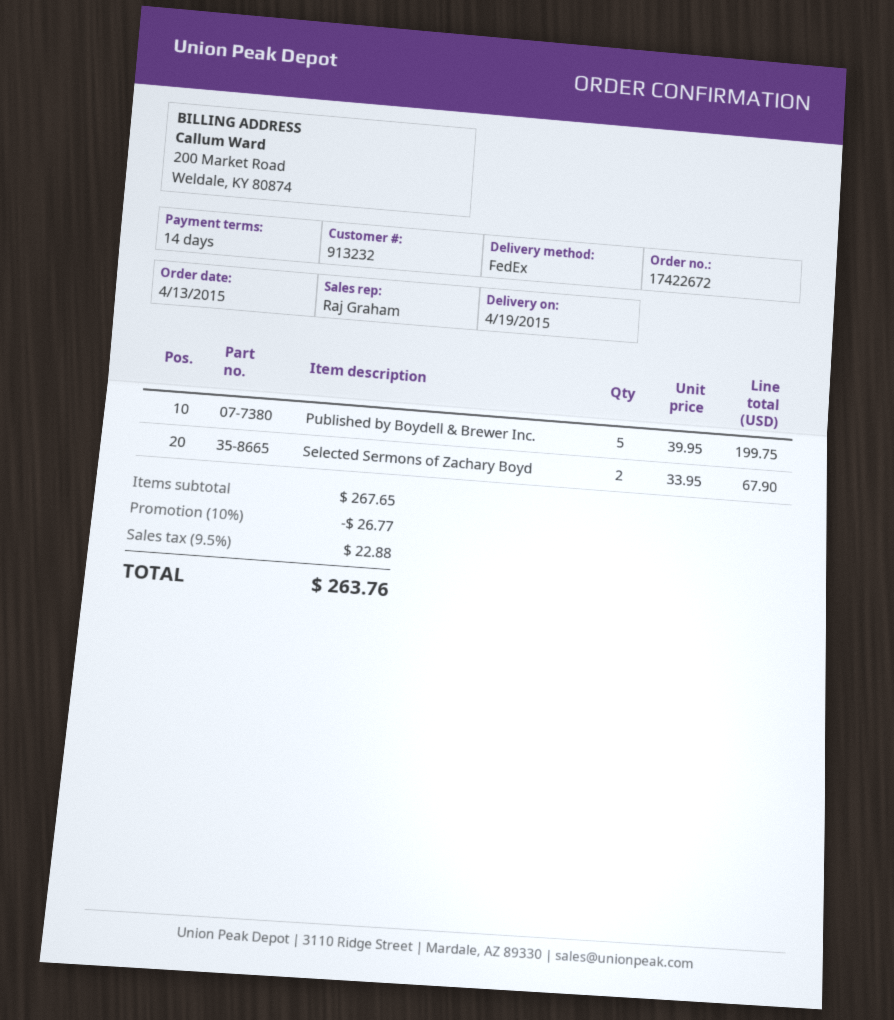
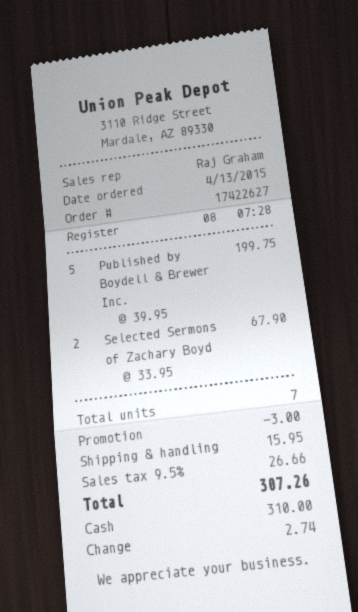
order number: 17422672 -> 17422627
discount: 26.77 -> 3.00
shipping: none -> 15.95
tax: 9.5% = 22.88 -> 9.5% = 26.66
total: 263.76 -> 307.26

